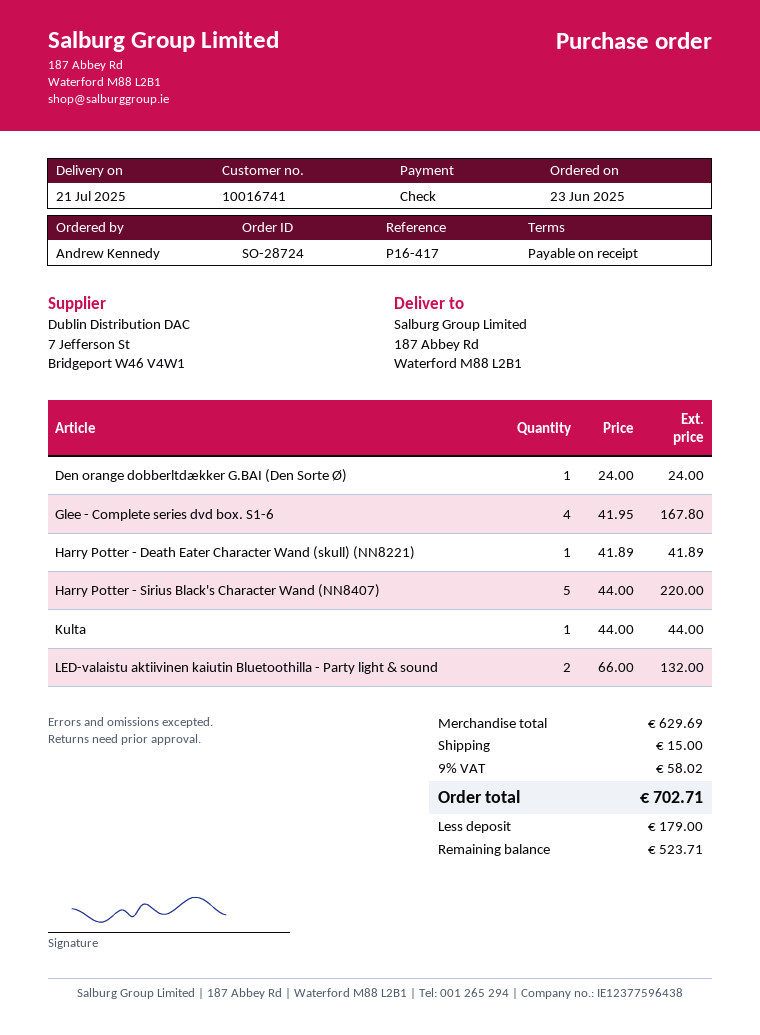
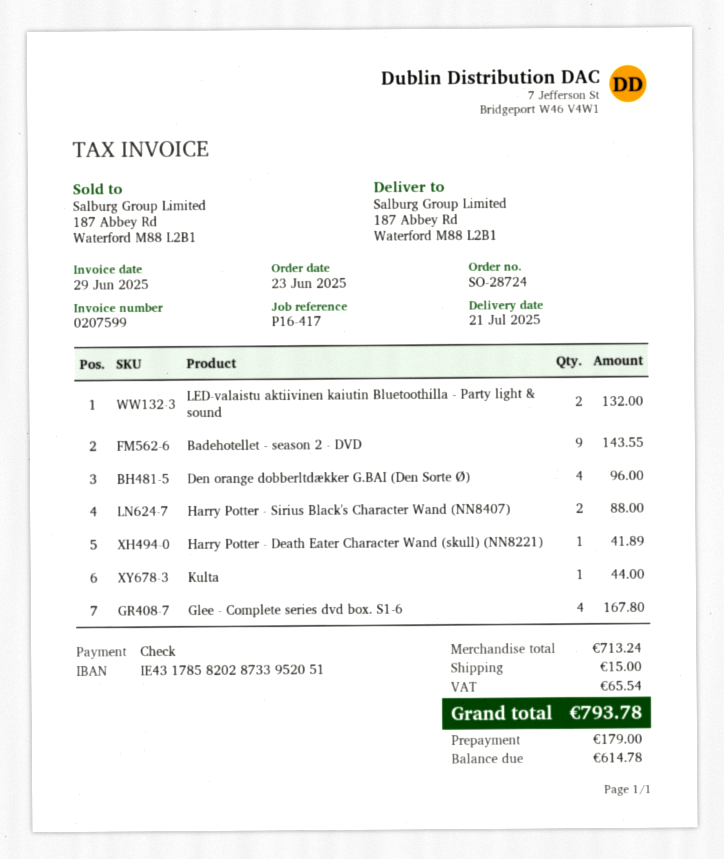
Den orange dobberltdækker G.BAI (Den Sorte Ø): 1 for 24.00 -> 4 for 96.00
Harry Potter - Sirius Black's Character Wand (NN8407): 5 for 220.00 -> 2 for 88.00
Badehotellet - season 2 - DVD: none -> 9 for 143.55
subtotal: 629.69 -> 713.24
tax: 58.02 -> 65.54
total: 702.71 -> 793.78
balance: 523.71 -> 614.78

